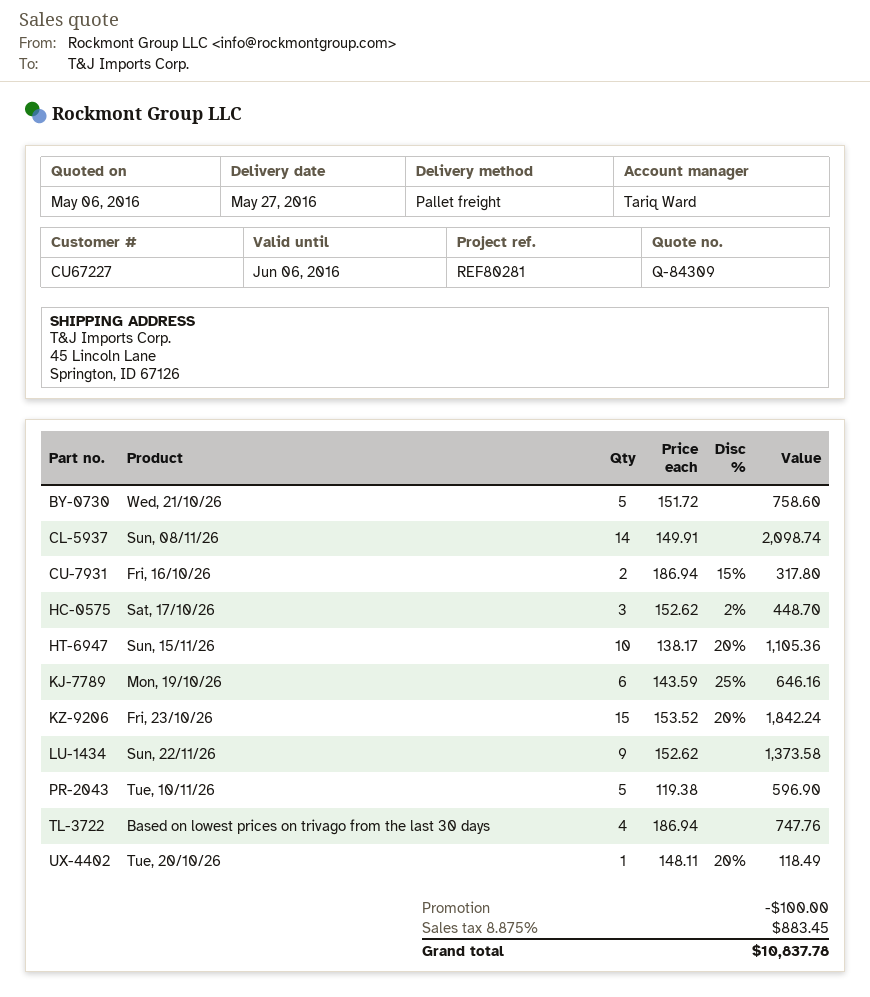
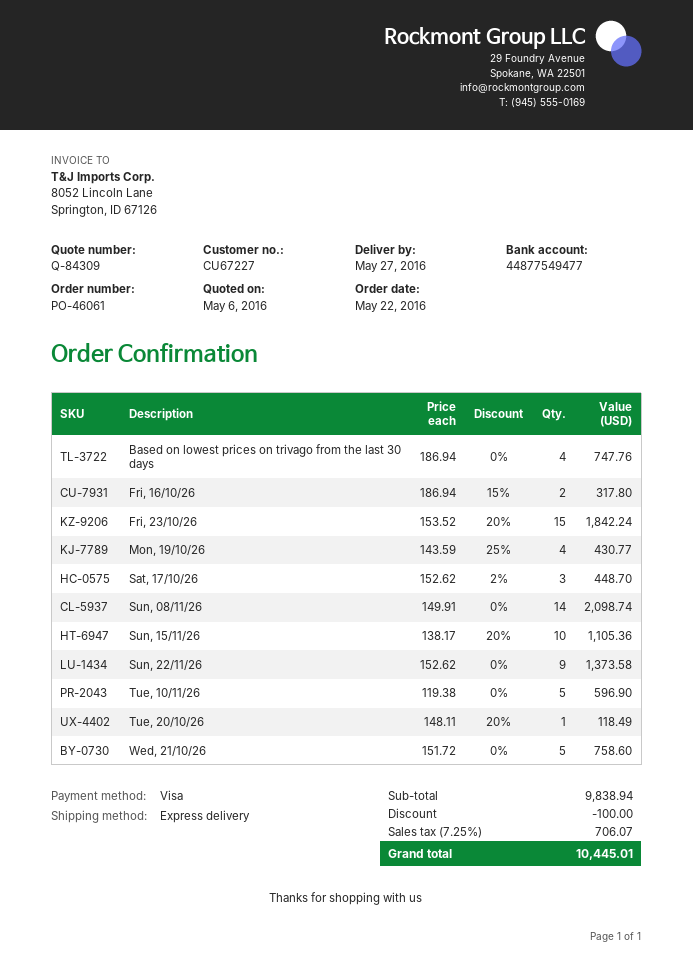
shipping method: pallet freight -> express
Mon, 19/10/26: 6 x 143.59 - 25% = 646.16 -> 4 x 143.59 - 25% = 430.77
tax: 8.875% = 883.45 -> 7.25% = 706.07
total: 10837.78 -> 10445.01

